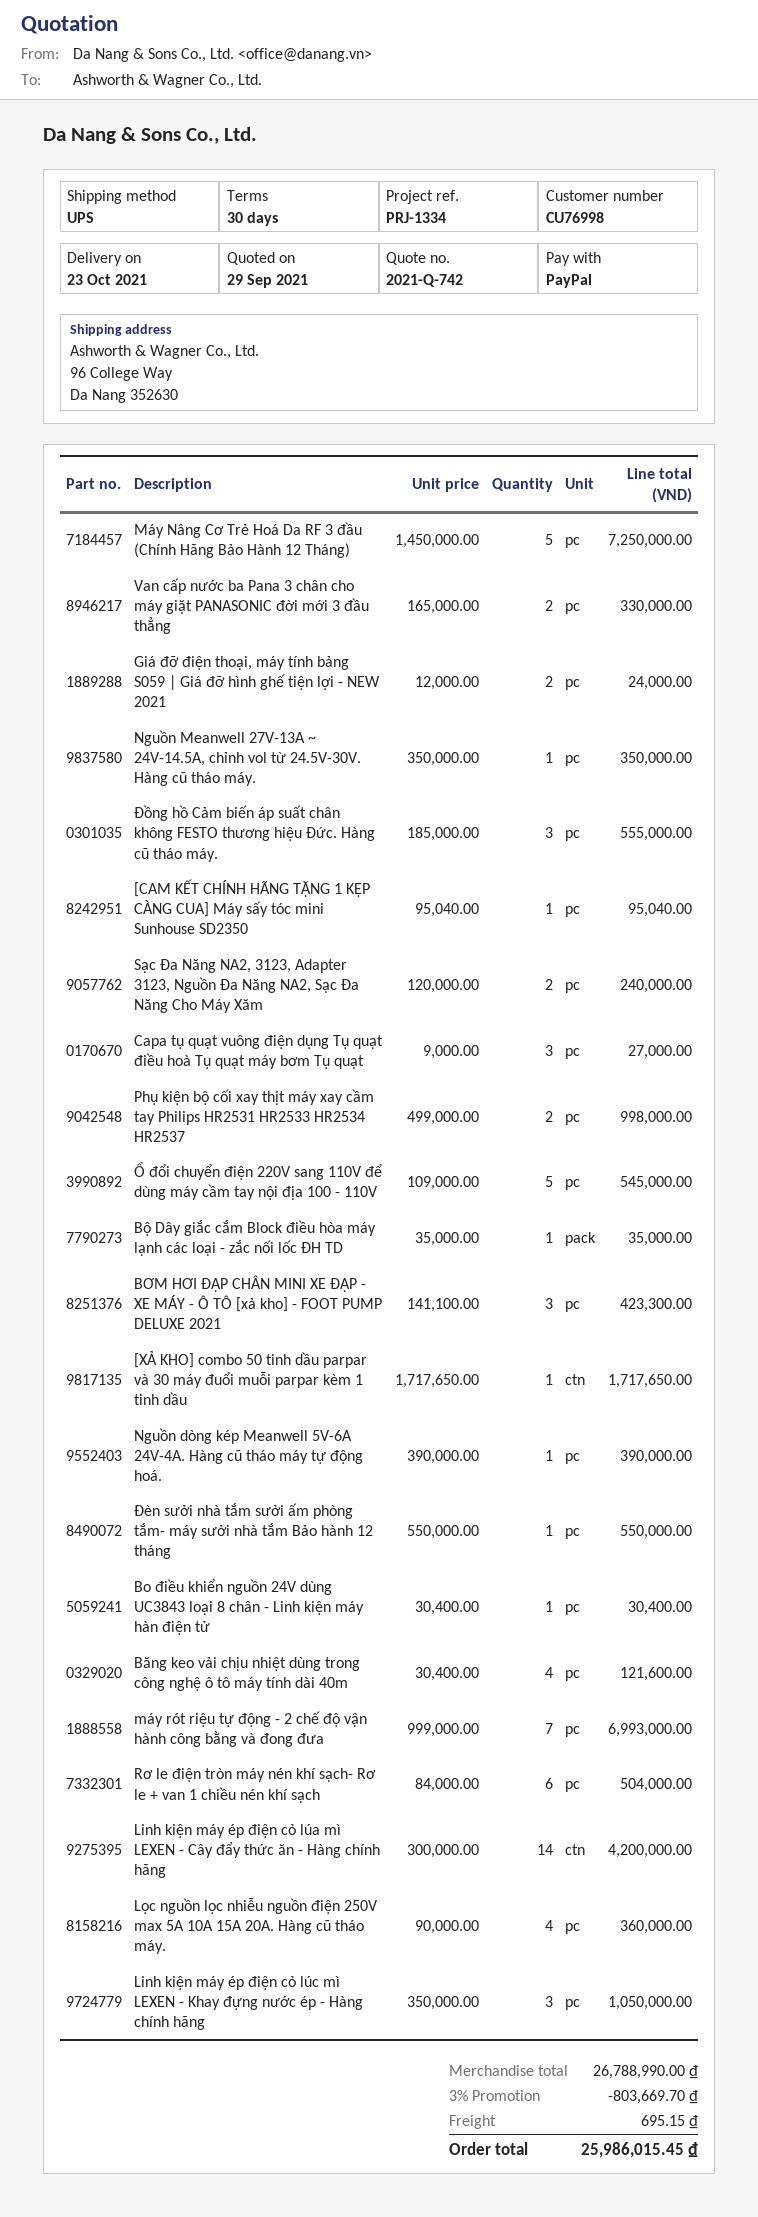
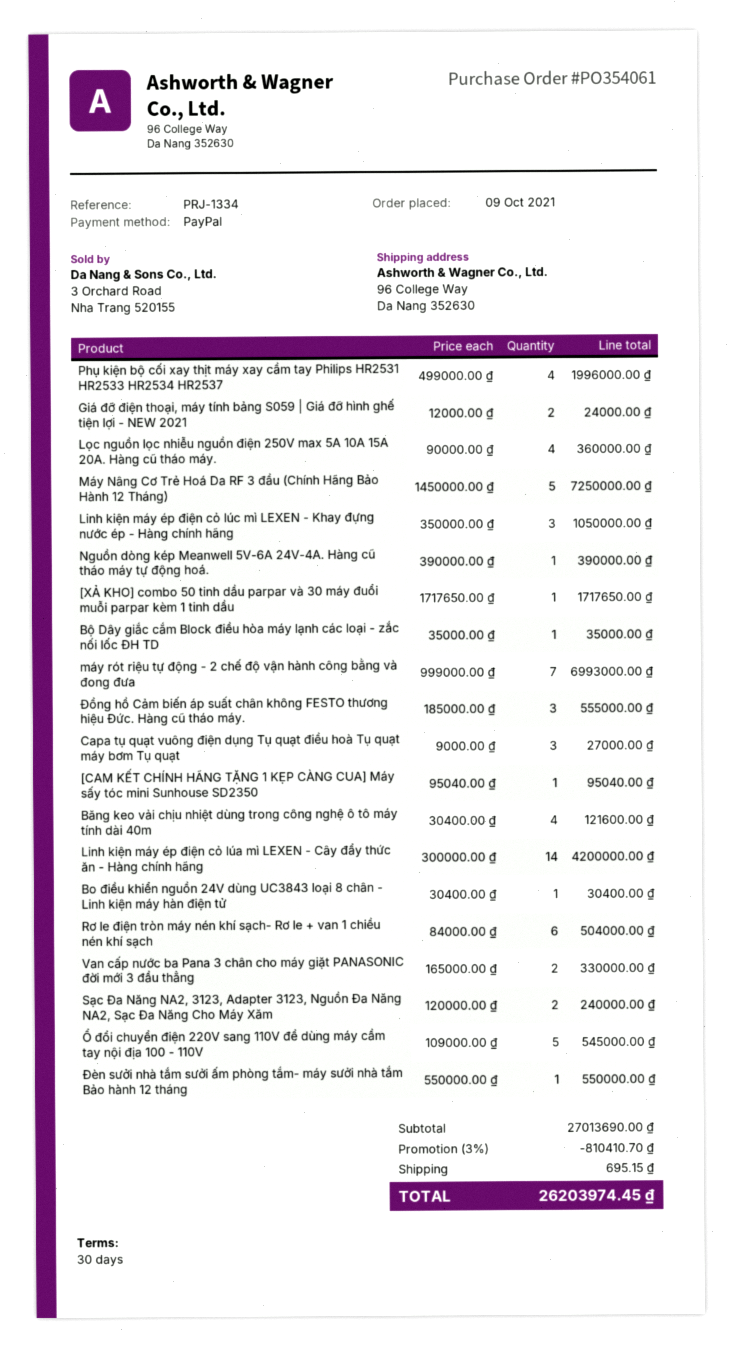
Nguồn Meanwell 27V-13A ~ 24V-14.5A, chỉnh vol từ 24.5V-30V. Hàng cũ tháo máy.: 1 x 350000.00 = 350000.00 -> none
Phụ kiện bộ cối xay thịt máy xay cầm tay Philips HR2531 HR2533 HR2534 HR2537: 2 x 499000.00 = 998000.00 -> 4 x 499000.00 = 1996000.00
BƠM HƠI ĐẠP CHÂN MINI XE ĐẠP - XE MÁY - Ô TÔ [xả kho] - FOOT PUMP DELUXE 2021: 3 x 141100.00 = 423300.00 -> none
subtotal: 26788990.00 -> 27013690.00
discount: 3% = 803669.70 -> 3% = 810410.70
total: 25986015.45 -> 26203974.45

